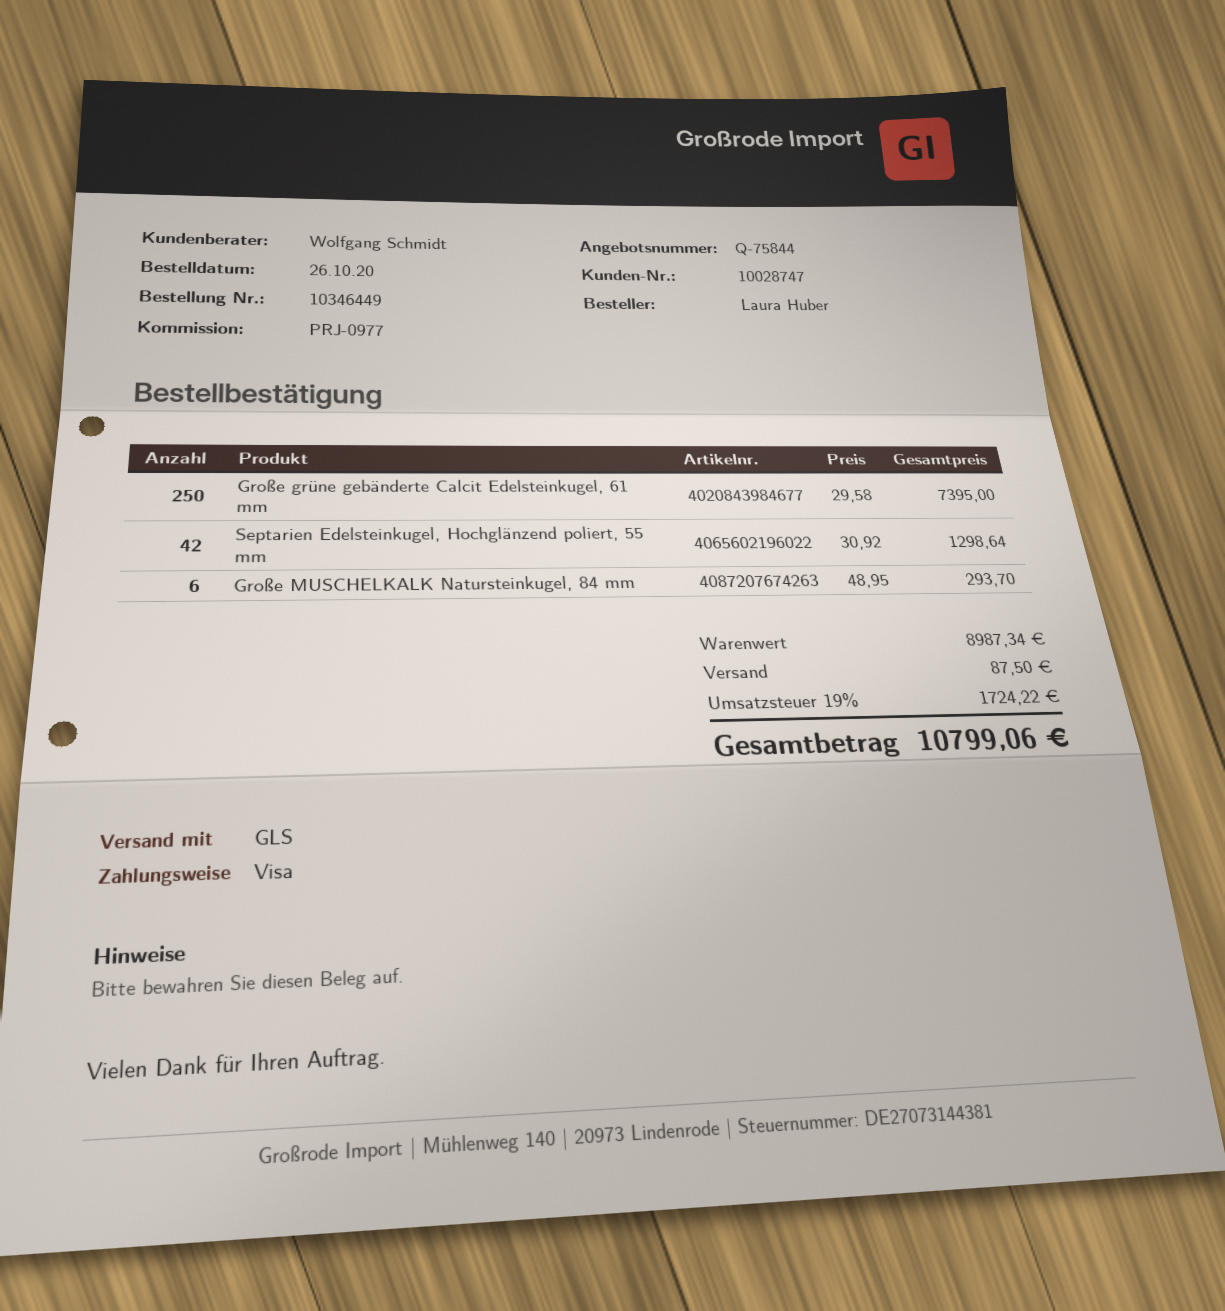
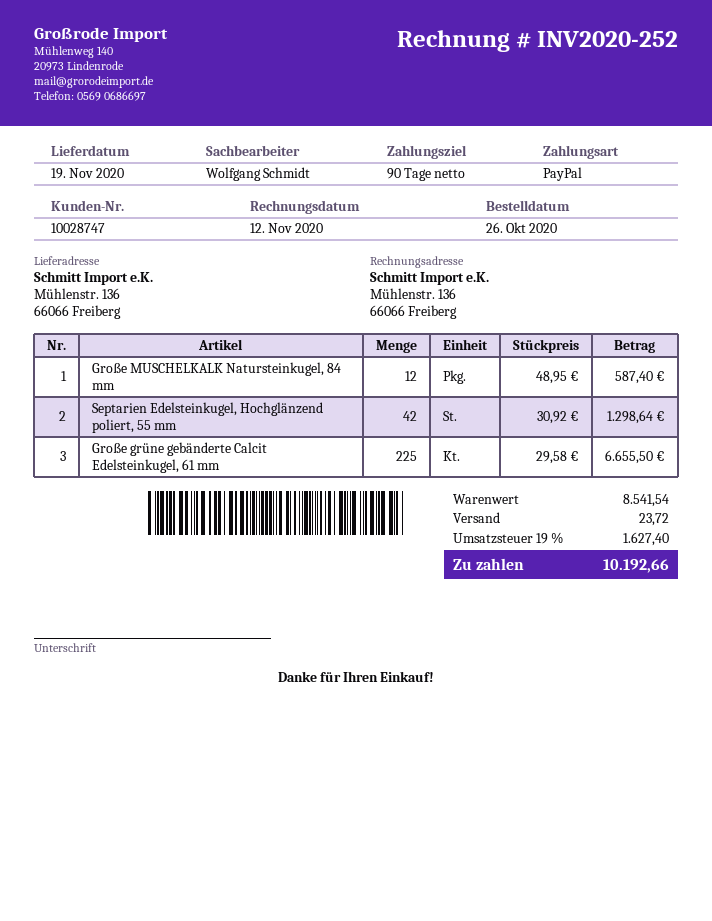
payment method: Visa -> PayPal
Große grüne gebänderte Calcit Edelsteinkugel, 61 mm: 250 x 29.58 = 7395.00 -> 225 x 29.58 = 6655.50
Große MUSCHELKALK Natursteinkugel, 84 mm: 6 x 48.95 = 293.70 -> 12 x 48.95 = 587.40
subtotal: 8987.34 -> 8541.54
shipping: 87.50 -> 23.72
tax: 19% = 1724.22 -> 19% = 1627.40
total: 10799.06 -> 10192.66

